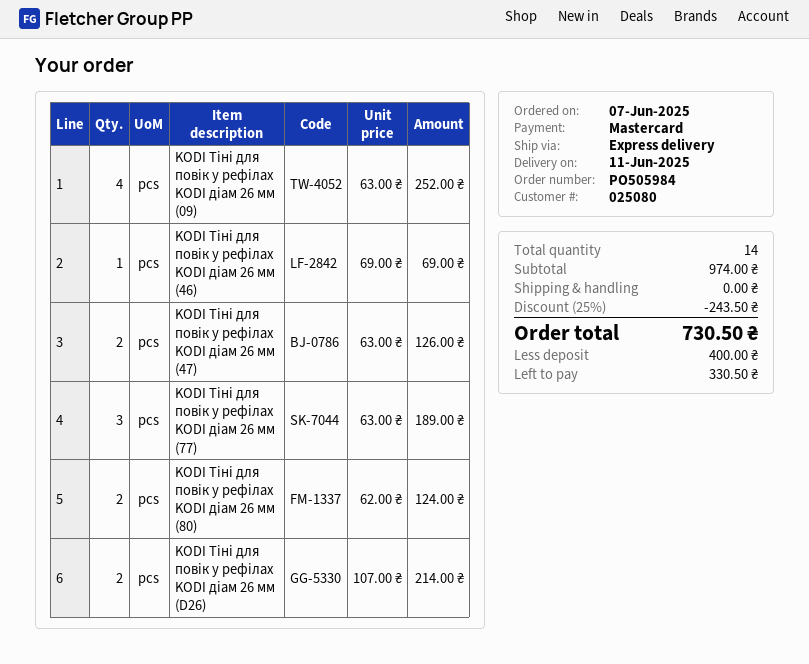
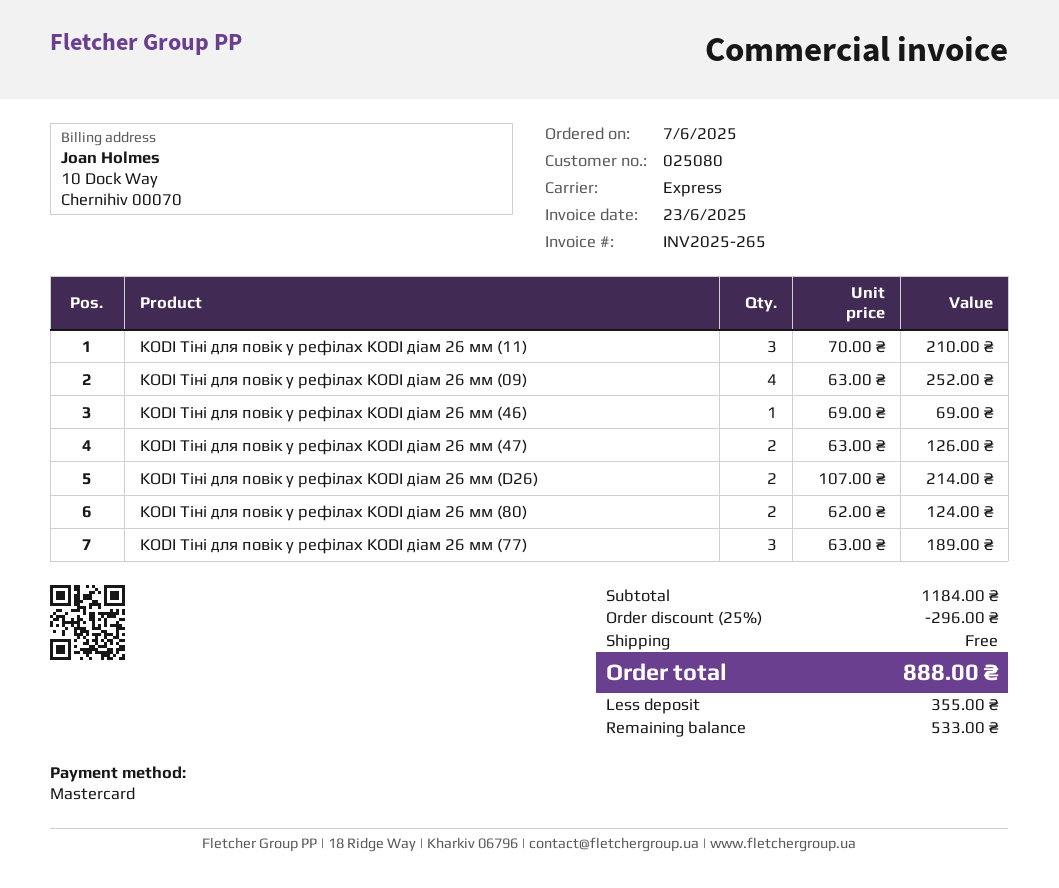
KODI Тіні для повік у рефілах KODI діам 26 мм (11): none -> 3 x 70.00 = 210.00
subtotal: 974.00 -> 1184.00
discount: 25% = 243.50 -> 25% = 296.00
total: 730.50 -> 888.00
deposit: 400.00 -> 355.00
balance: 330.50 -> 533.00

